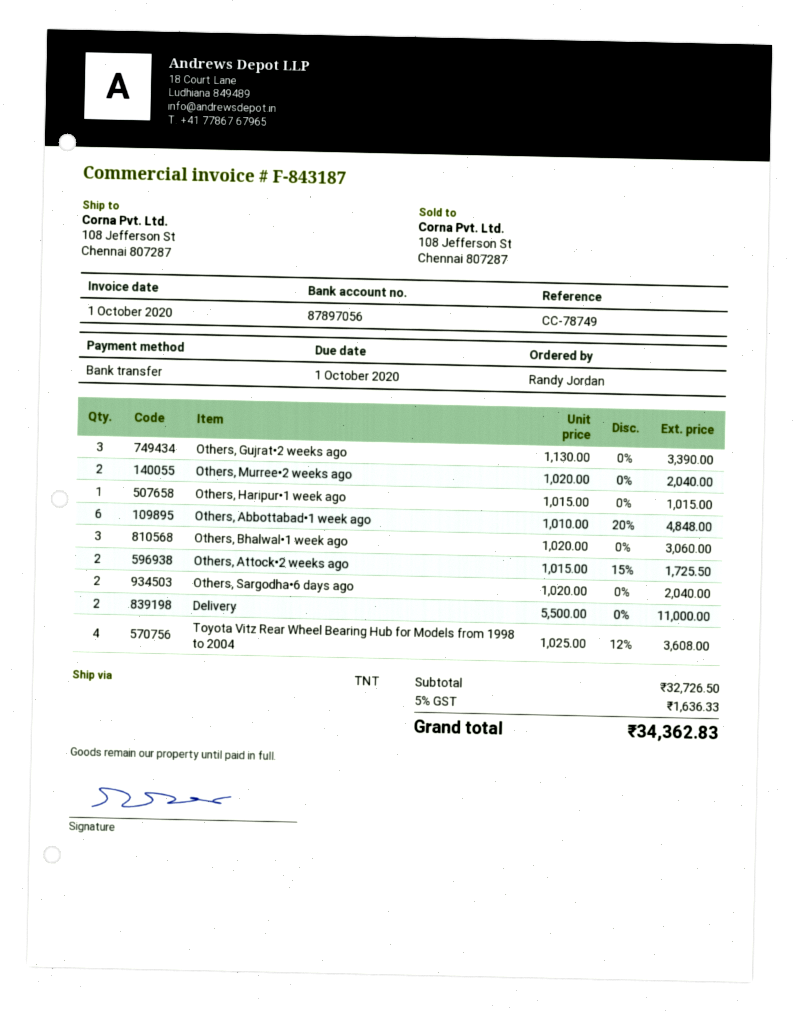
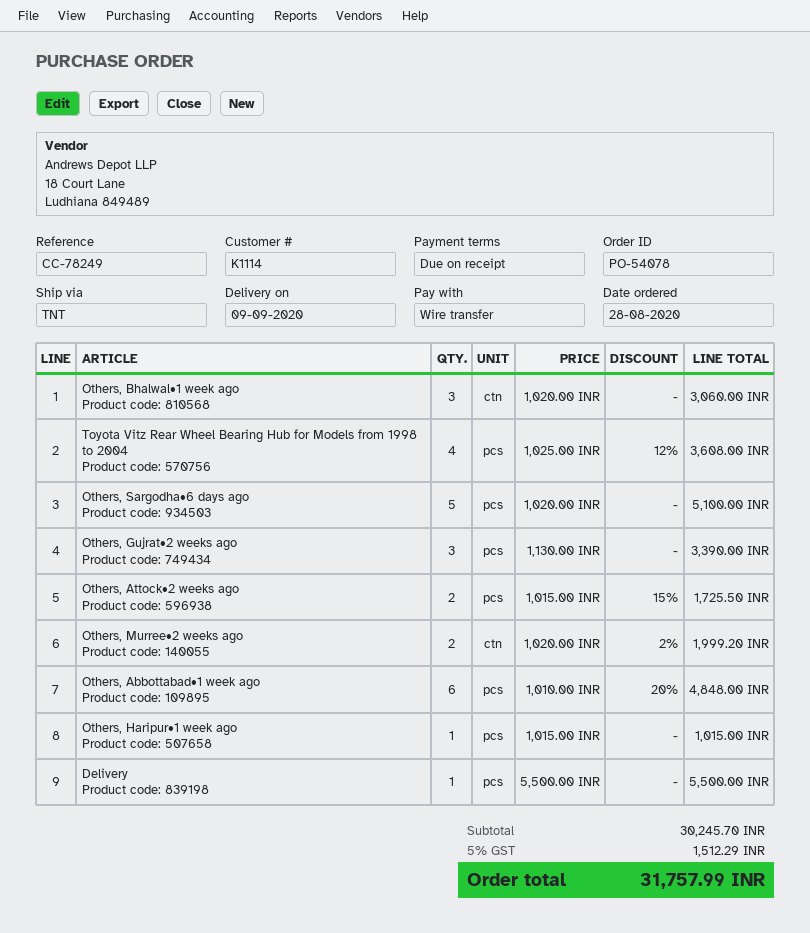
reference: CC-78749 -> CC-78249
Others, Murree•2 weeks ago: 2 x 1020.00 = 2040.00 -> 2 x 1020.00 - 2% = 1999.20
Others, Sargodha•6 days ago: 2 x 1020.00 = 2040.00 -> 5 x 1020.00 = 5100.00
Delivery: 2 x 5500.00 = 11000.00 -> 1 x 5500.00 = 5500.00
subtotal: 32726.50 -> 30245.70
tax: 5% = 1636.33 -> 5% = 1512.29
total: 34362.83 -> 31757.99

